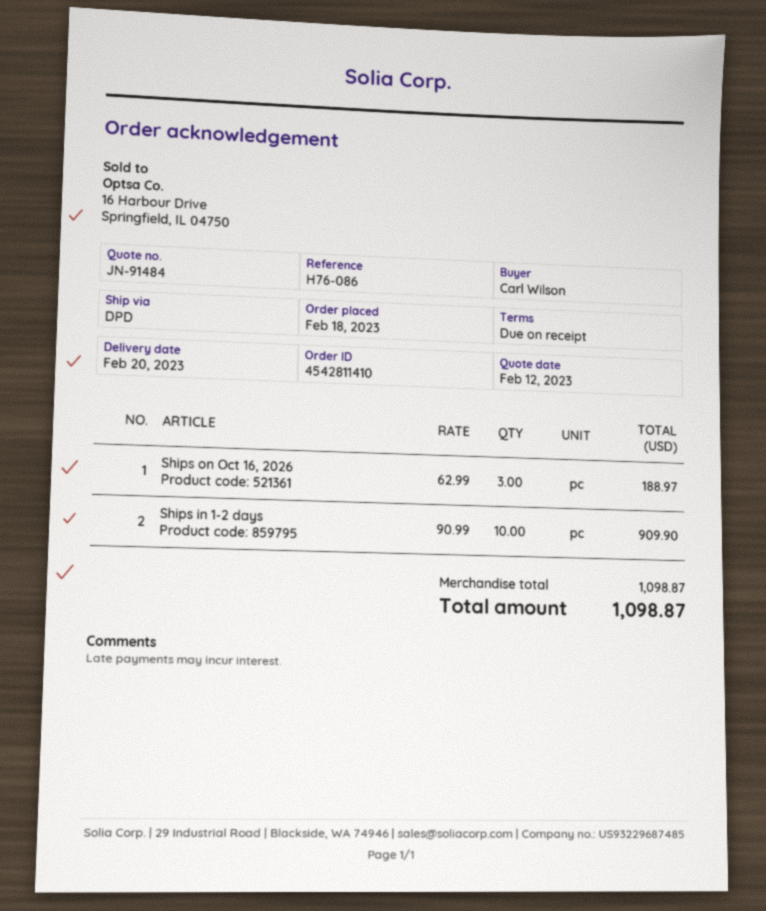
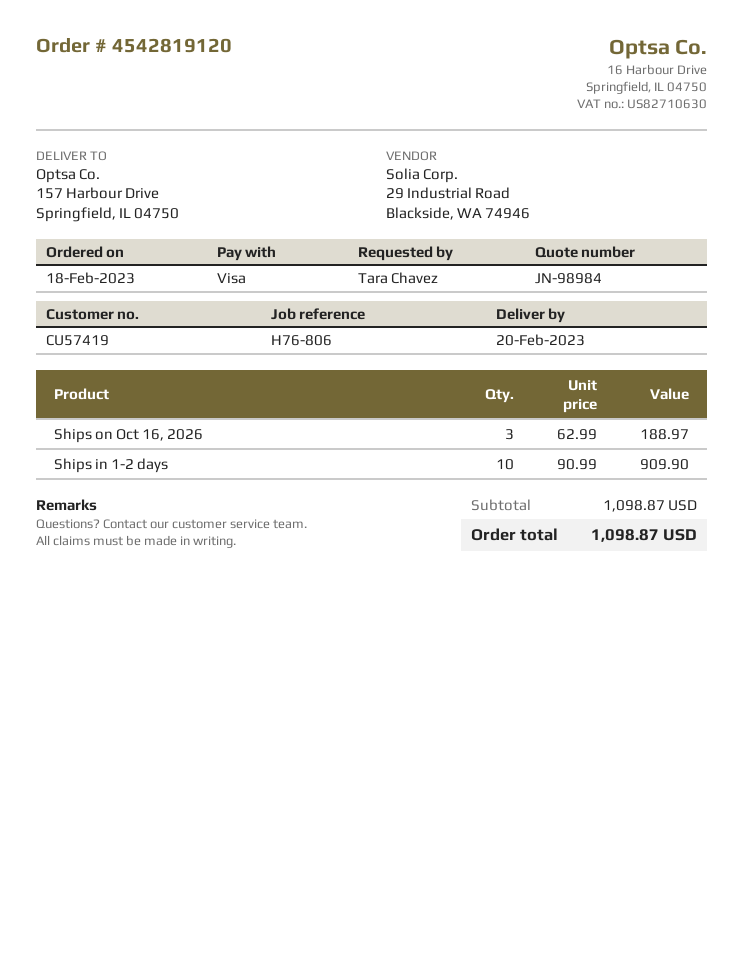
quote number: JN-91484 -> JN-98984
order number: 4542811410 -> 4542819120
reference: H76-086 -> H76-806
ordered by: Carl Wilson -> Tara Chavez

